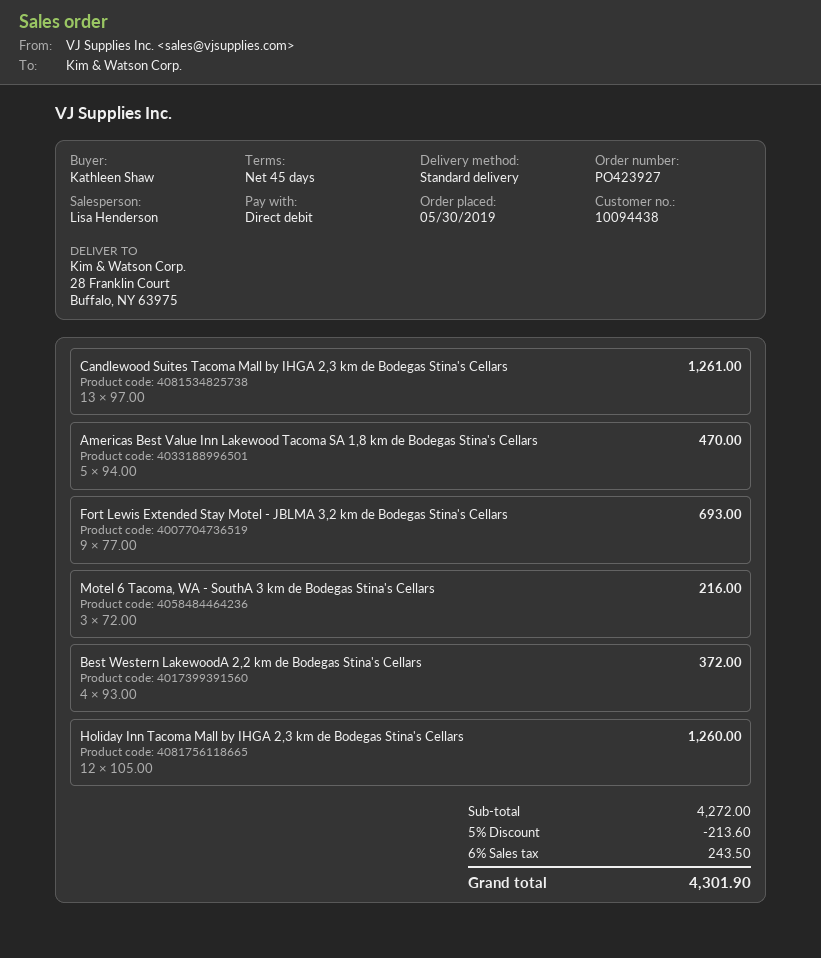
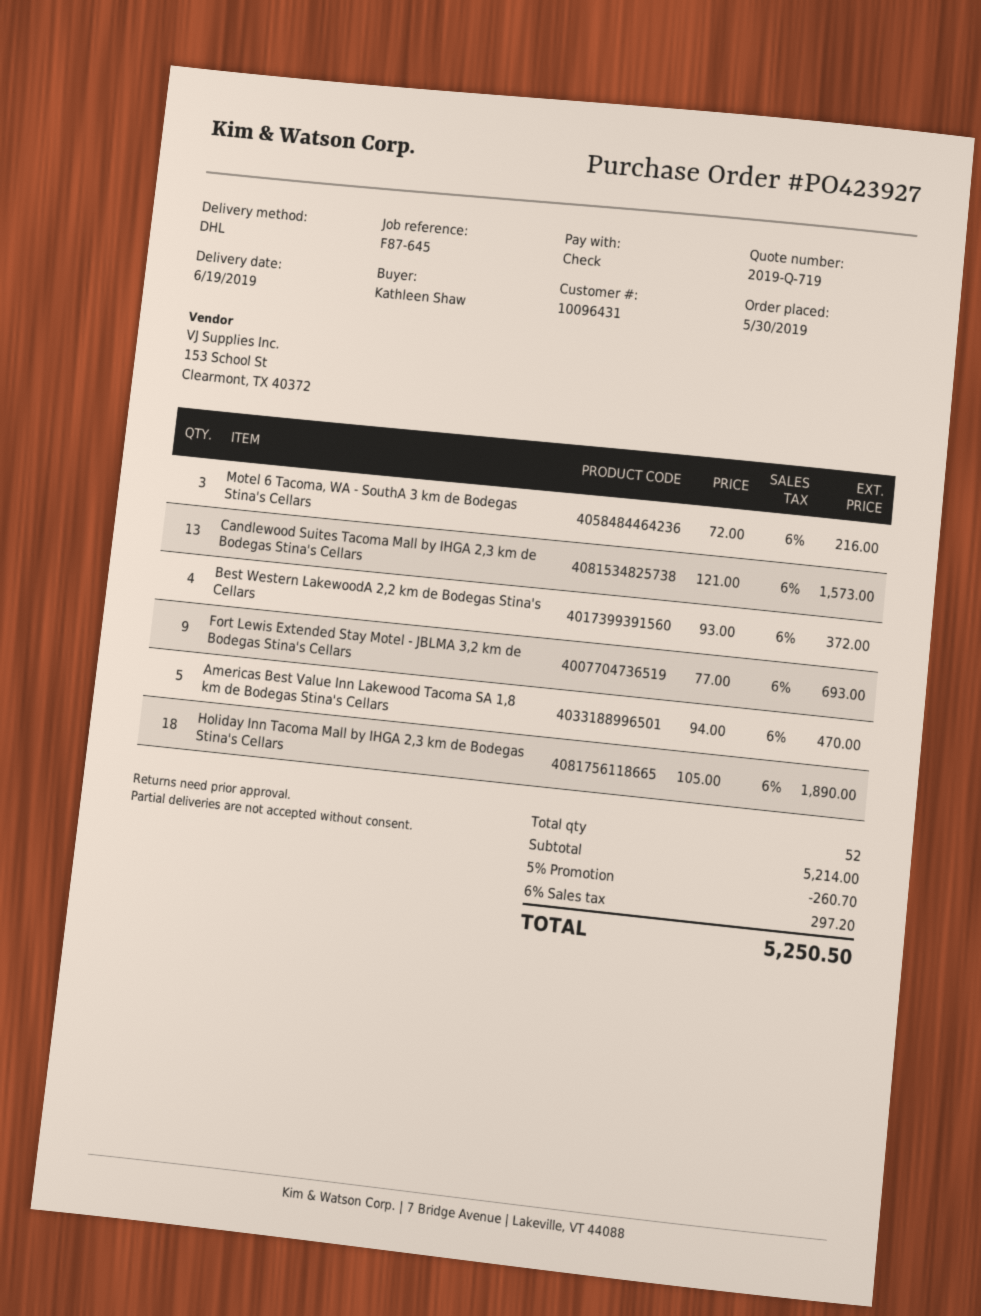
customer number: 10094438 -> 10096431
payment method: direct debit -> cheque
shipping method: standard -> DHL
Candlewood Suites Tacoma Mall by IHGA 2,3 km de Bodegas Stina's Cellars: 13 x 97.00 = 1261.00 -> 13 x 121.00 = 1573.00
Holiday Inn Tacoma Mall by IHGA 2,3 km de Bodegas Stina's Cellars: 12 x 105.00 = 1260.00 -> 18 x 105.00 = 1890.00
subtotal: 4272.00 -> 5214.00
discount: 5% = 213.60 -> 5% = 260.70
tax: 6% = 243.50 -> 6% = 297.20
total: 4301.90 -> 5250.50

